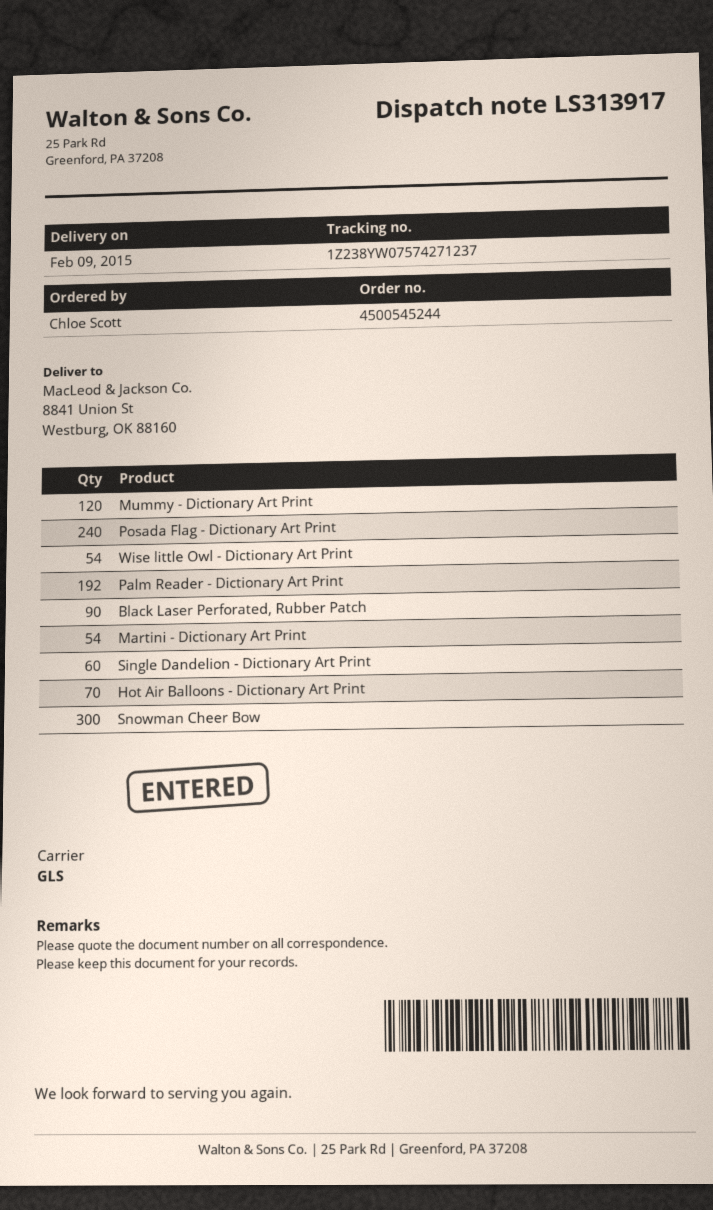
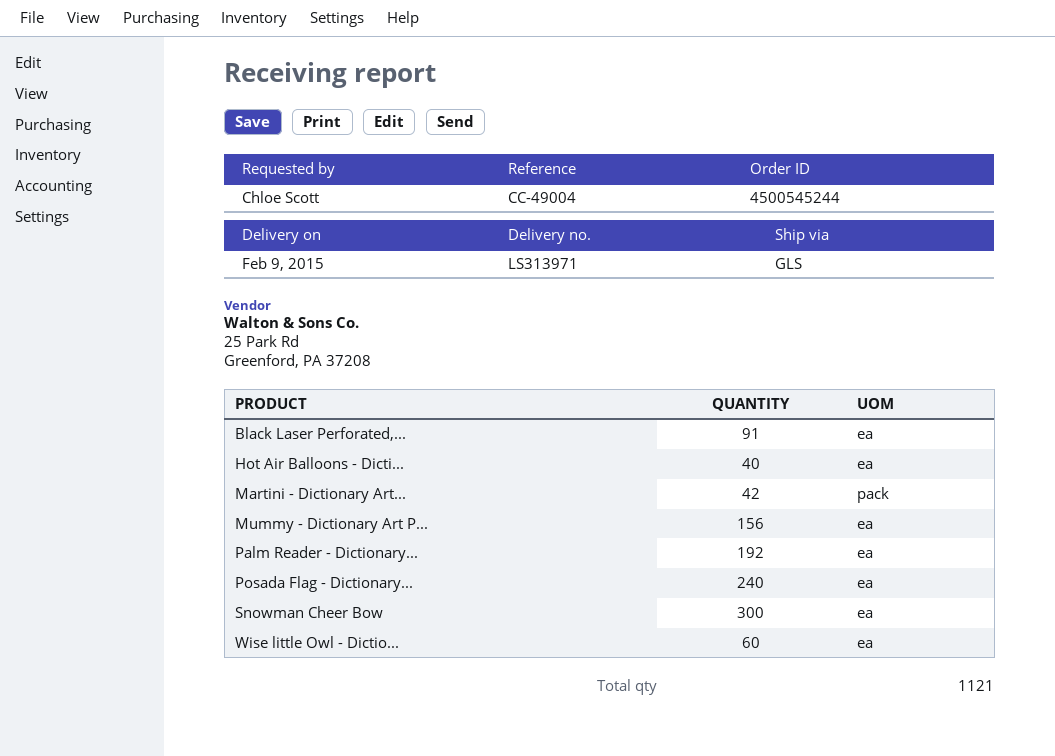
delivery note number: LS313917 -> LS313971
Mummy - Dictionary Art Print: 120 -> 156
Wise little Owl - Dictionary Art Print: 54 -> 60
Black Laser Perforated, Rubber Patch: 90 -> 91
Martini - Dictionary Art Print: 54 -> 42
Single Dandelion - Dictionary Art Print: 60 -> none
Hot Air Balloons - Dictionary Art Print: 70 -> 40

